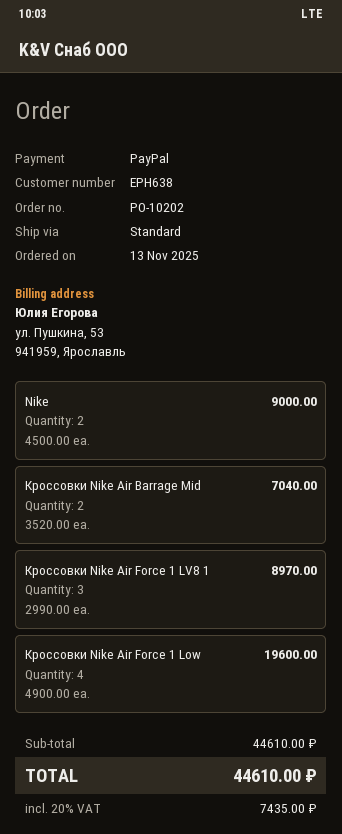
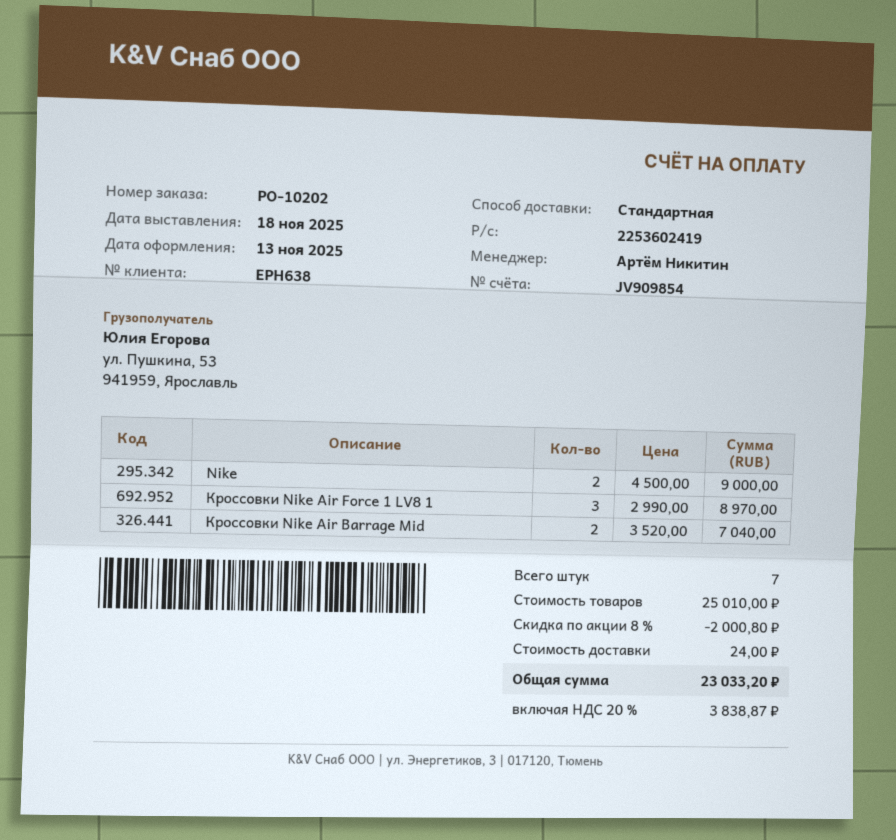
Кроссовки Nike Air Force 1 Low: 4 x 4900.00 = 19600.00 -> none
subtotal: 44610.00 -> 25010.00
discount: none -> 8% = 2000.80
shipping: none -> 24.00
tax: 20% = 7435.00 -> 20% = 3838.87
total: 44610.00 -> 23033.20

